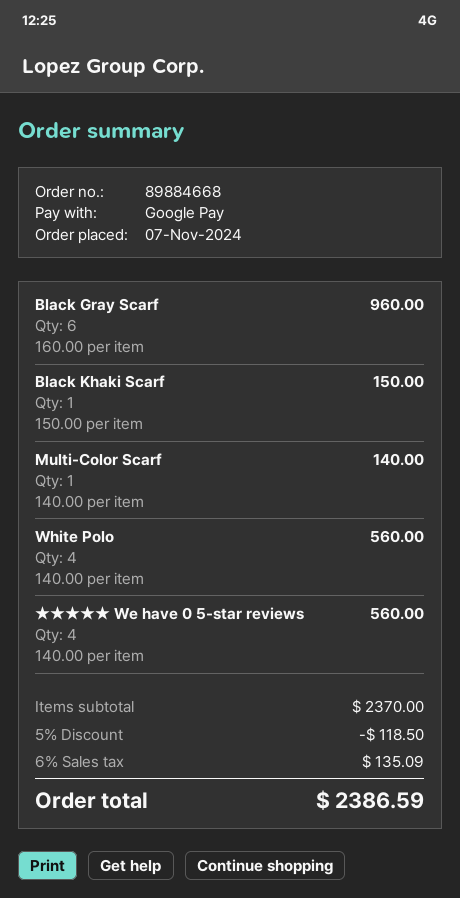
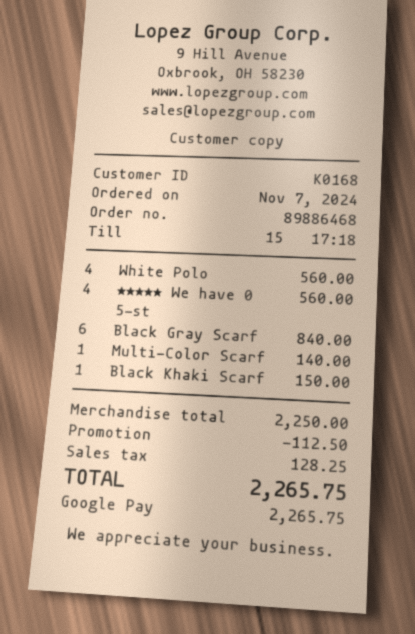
order number: 89884668 -> 89886468
Black Gray Scarf: 6 for 960.00 -> 6 for 840.00
subtotal: 2370.00 -> 2250.00
discount: 118.50 -> 112.50
tax: 135.09 -> 128.25
total: 2386.59 -> 2265.75

